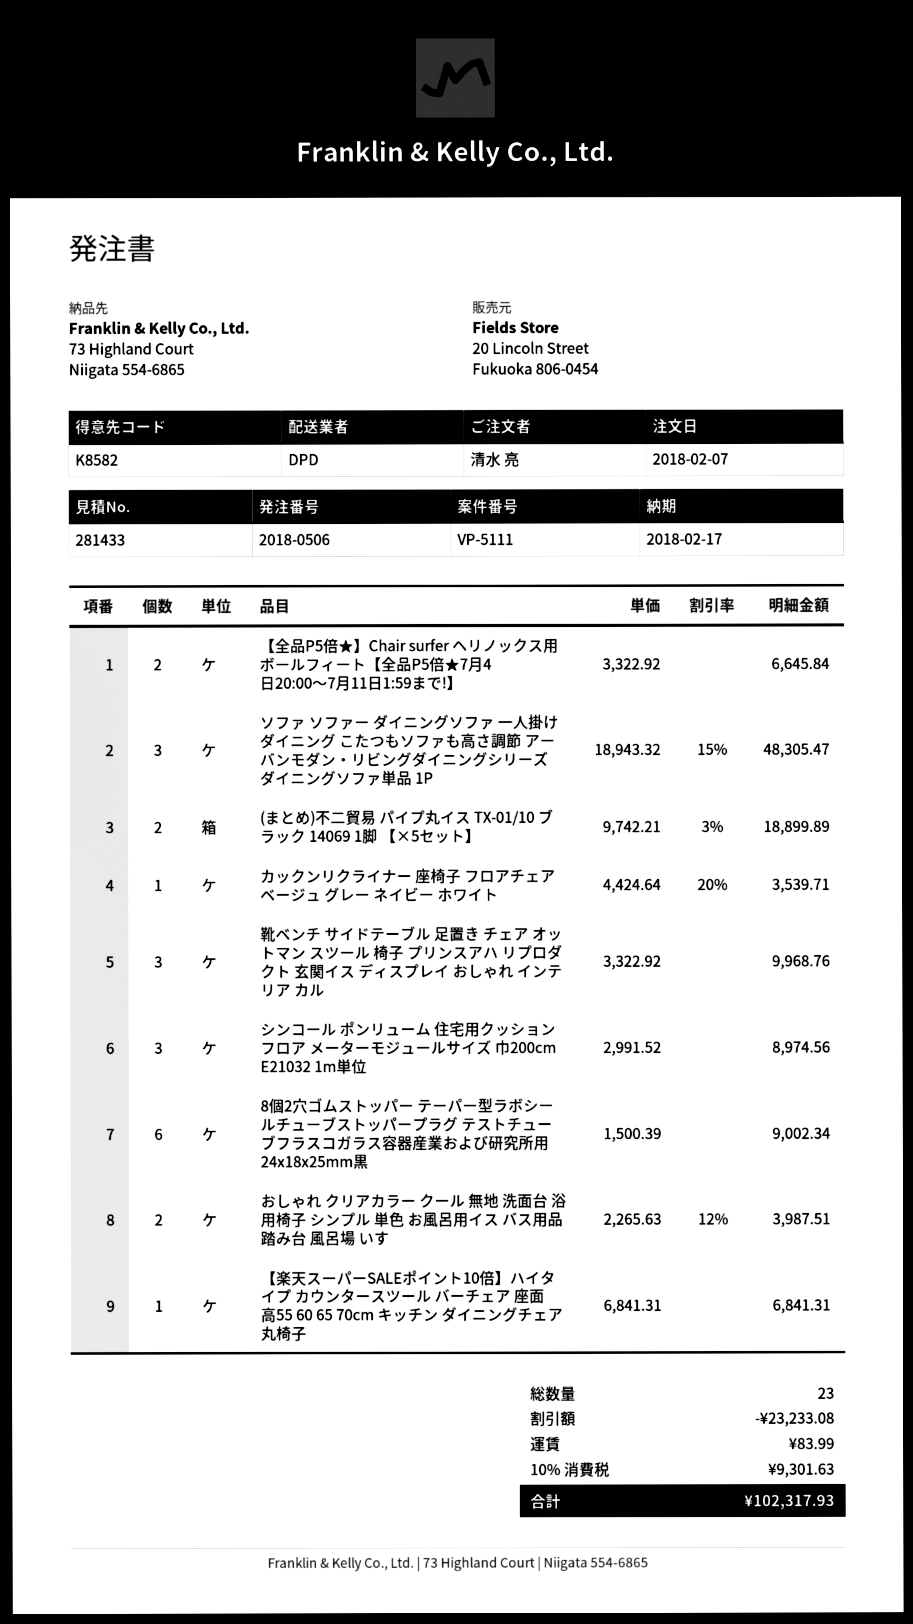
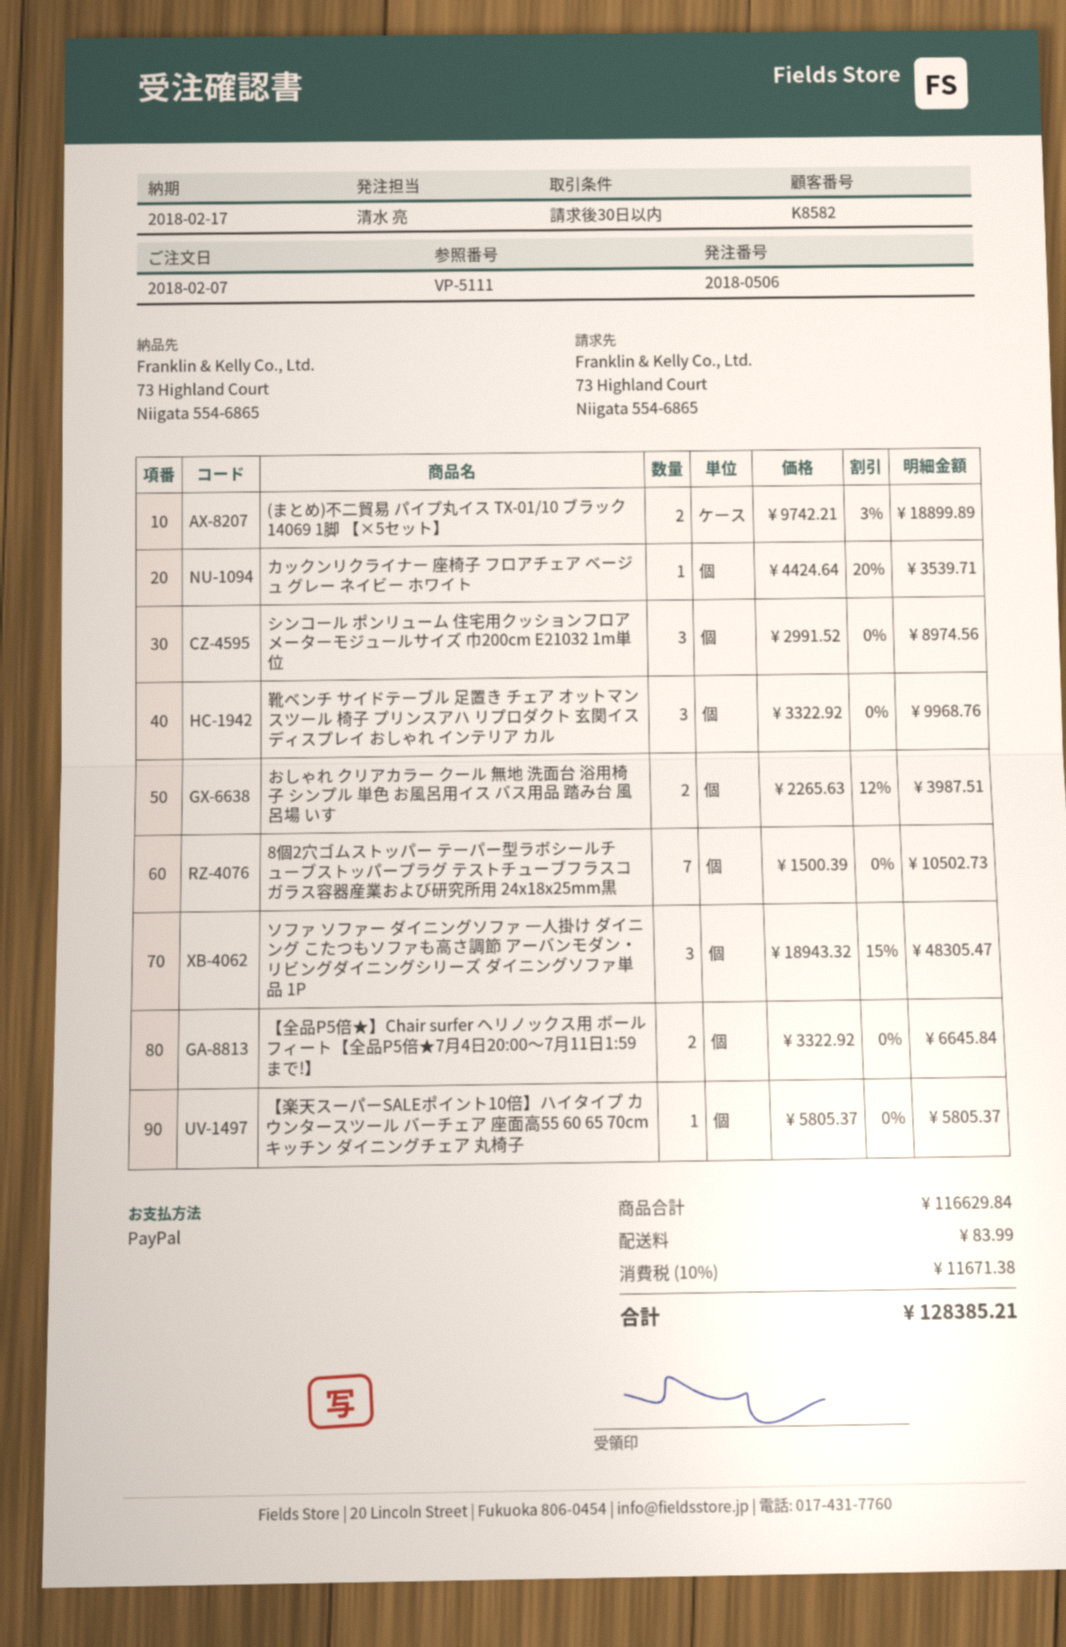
8個2穴ゴムストッパー テーパー型ラボシールチューブストッパープラグ テストチューブフラスコガラス容器産業および研究所用 24x18x25mm黒: 6 x 1500.39 = 9002.34 -> 7 x 1500.39 = 10502.73
【楽天スーパーSALEポイント10倍】ハイタイプ カウンタースツール バーチェア 座面高55 60 65 70cm キッチン ダイニングチェア 丸椅子: 1 x 6841.31 = 6841.31 -> 1 x 5805.37 = 5805.37
discount: 23233.08 -> none
tax: 10% = 9301.63 -> 10% = 11671.38
total: 102317.93 -> 128385.21

